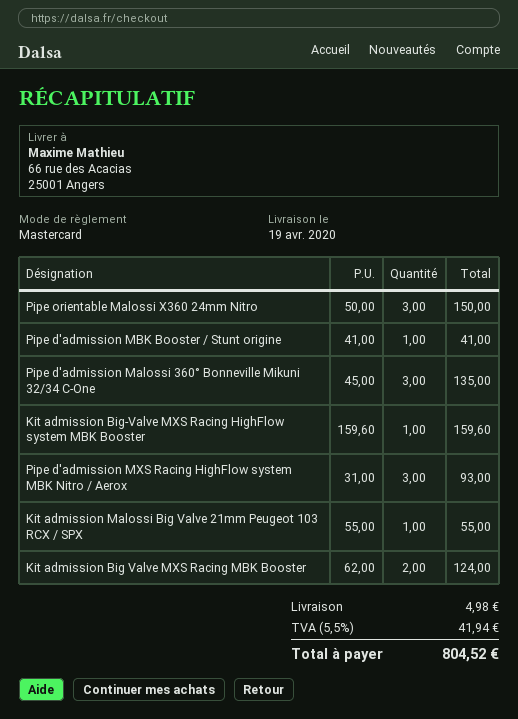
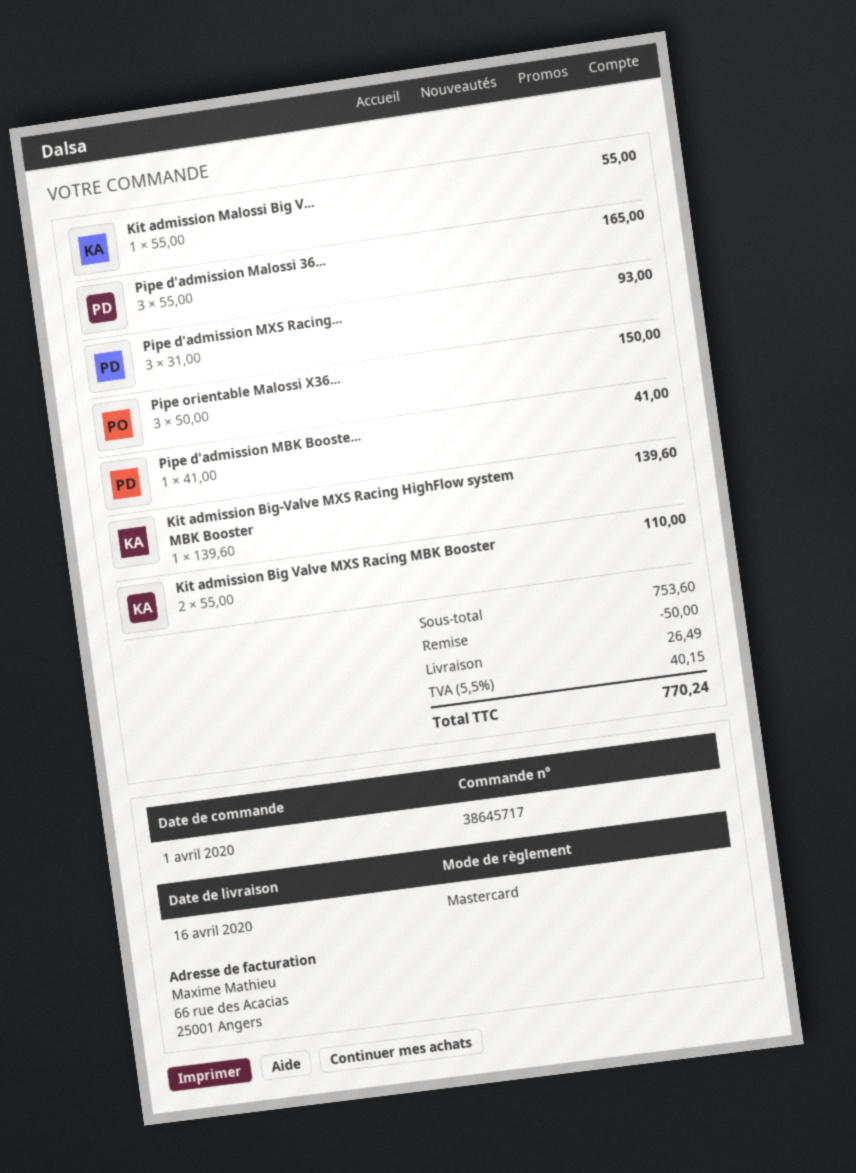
delivery date: 2020-04-19 -> 2020-04-16
Pipe d'admission Malossi 360° Bonneville Mikuni 32/34 C-One: 3 x 45.00 = 135.00 -> 3 x 55.00 = 165.00
Kit admission Big-Valve MXS Racing HighFlow system MBK Booster: 1 x 159.60 = 159.60 -> 1 x 139.60 = 139.60
Kit admission Big Valve MXS Racing MBK Booster: 2 x 62.00 = 124.00 -> 2 x 55.00 = 110.00
discount: none -> 50.00
shipping: 4.98 -> 26.49
tax: 5.5% = 41.94 -> 5.5% = 40.15
total: 804.52 -> 770.24

